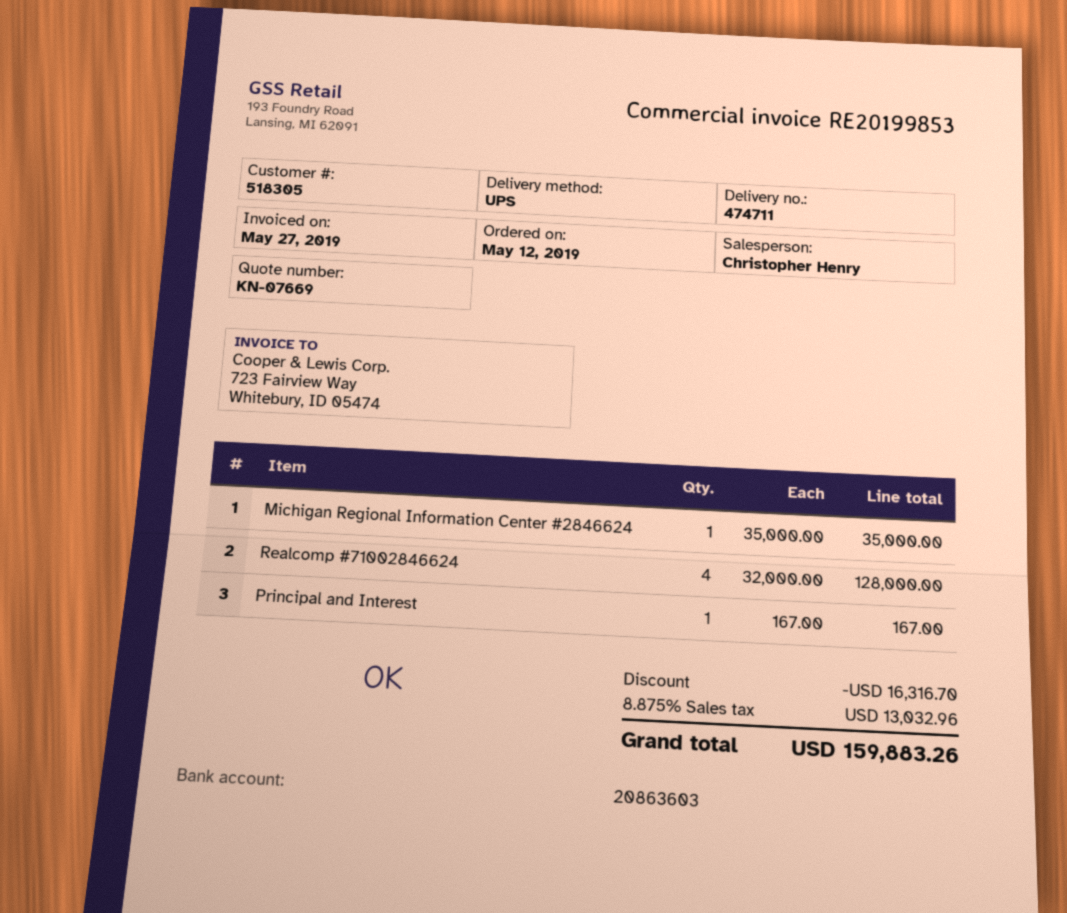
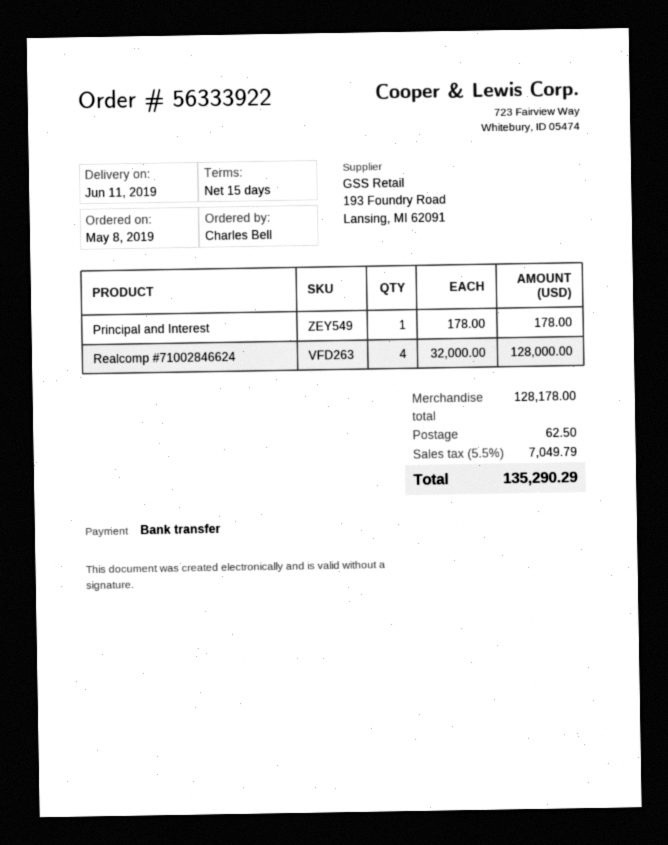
order date: 2019-05-12 -> 2019-05-08
Michigan Regional Information Center #2846624: 1 x 35000.00 = 35000.00 -> none
Principal and Interest: 1 x 167.00 = 167.00 -> 1 x 178.00 = 178.00
discount: 16316.70 -> none
shipping: none -> 62.50
tax: 8.875% = 13032.96 -> 5.5% = 7049.79
total: 159883.26 -> 135290.29

